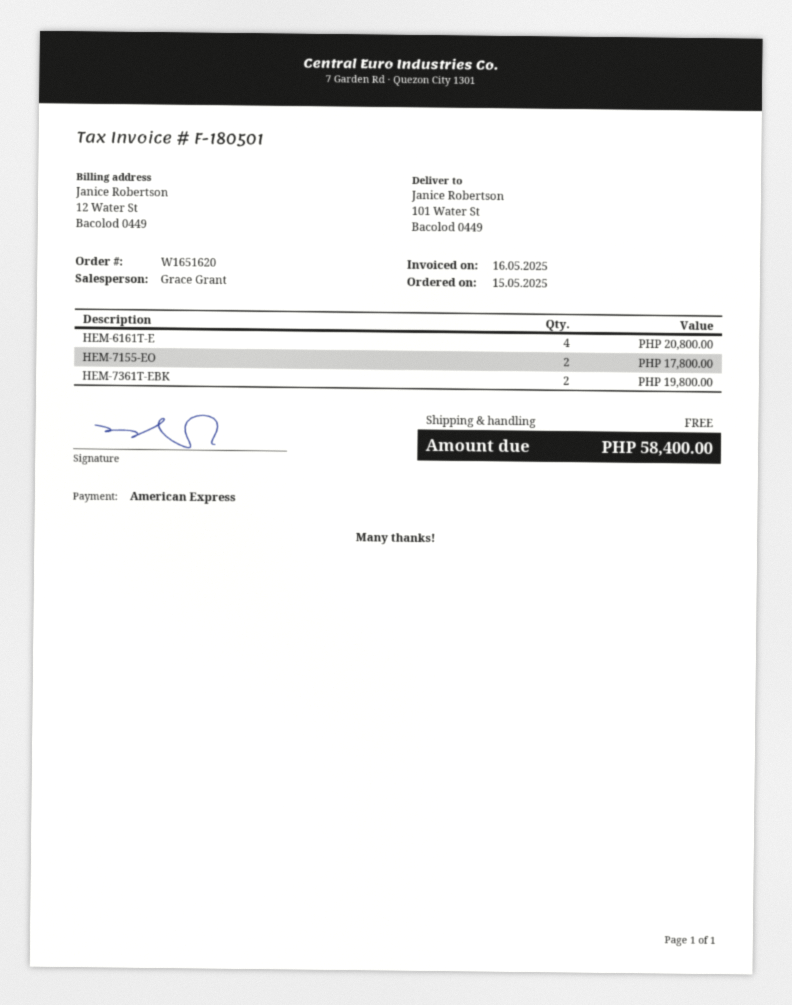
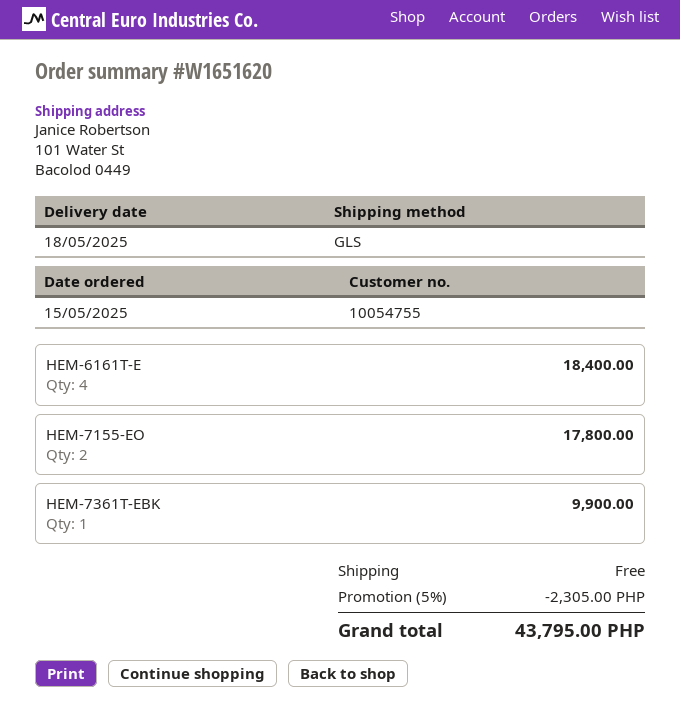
HEM-6161T-E: 4 for 20800.00 -> 4 for 18400.00
HEM-7361T-EBK: 2 for 19800.00 -> 1 for 9900.00
discount: none -> 5% = 2305.00
total: 58400.00 -> 43795.00

